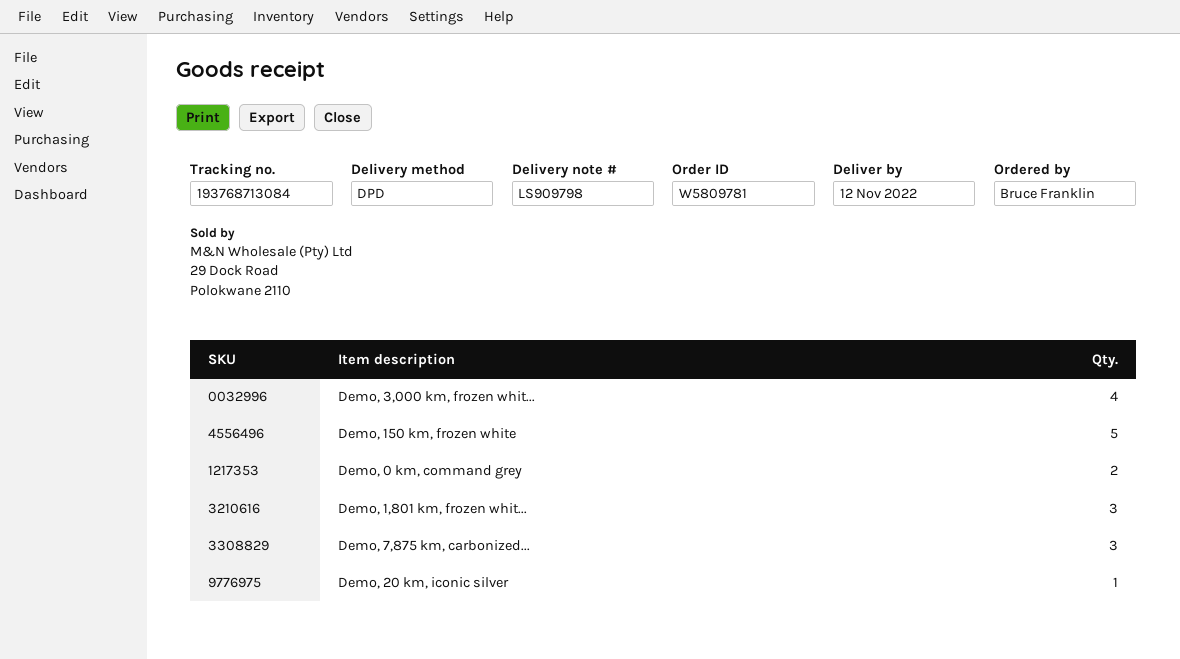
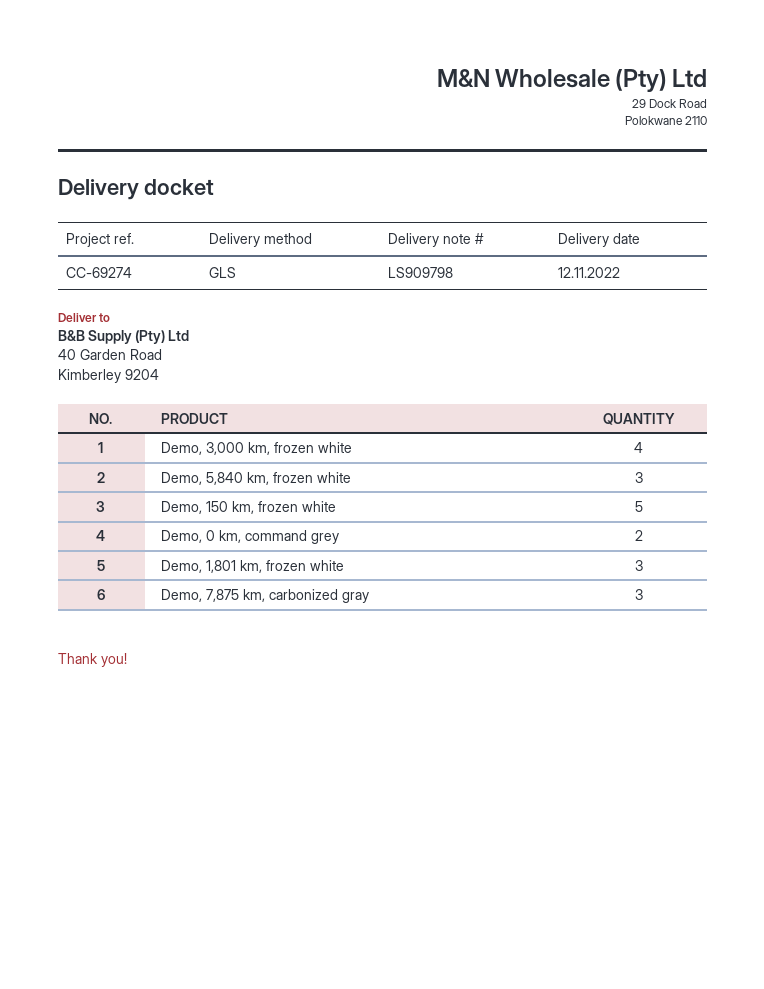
shipping method: DPD -> GLS
Demo, 20 km, iconic silver: 1 -> none
Demo, 5,840 km, frozen white: none -> 3

